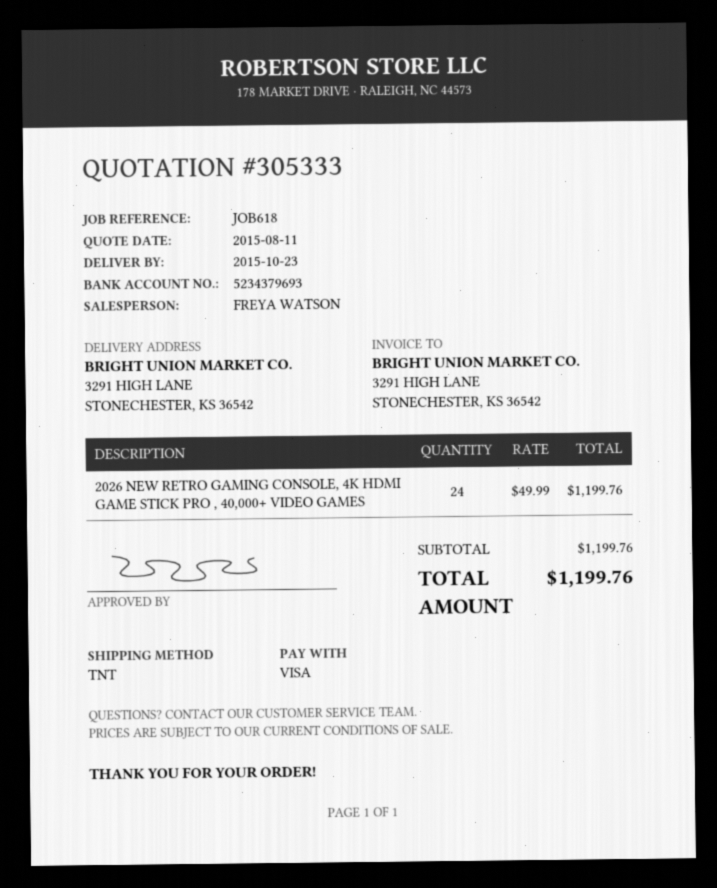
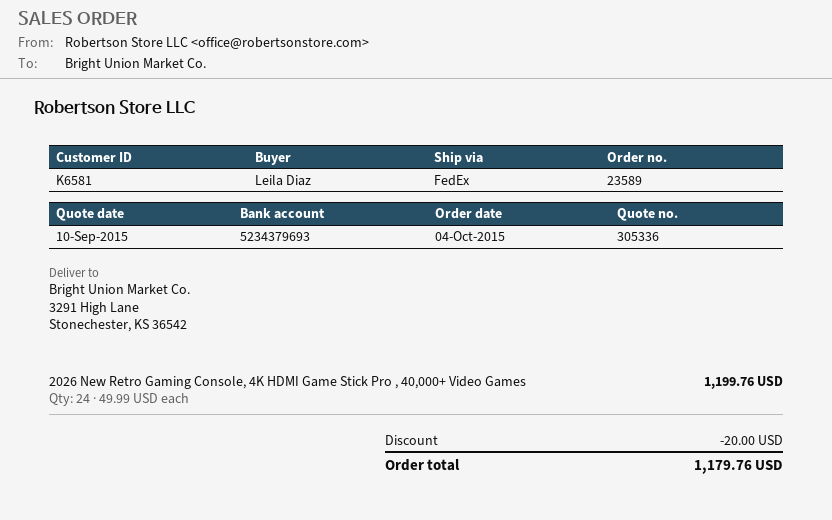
quote number: 305333 -> 305336
quote date: 2015-08-11 -> 2015-09-10
shipping method: TNT -> FedEx
discount: none -> 20.00
total: 1199.76 -> 1179.76

